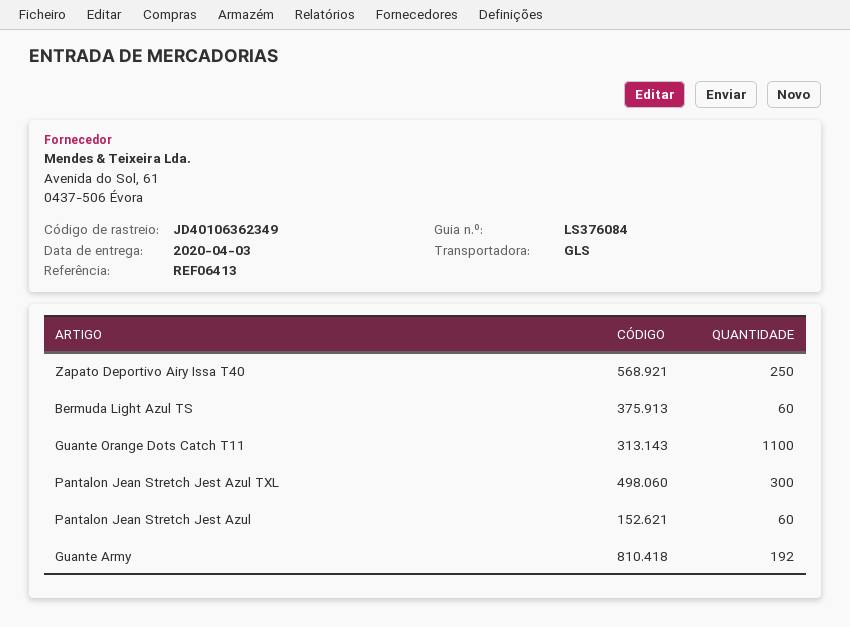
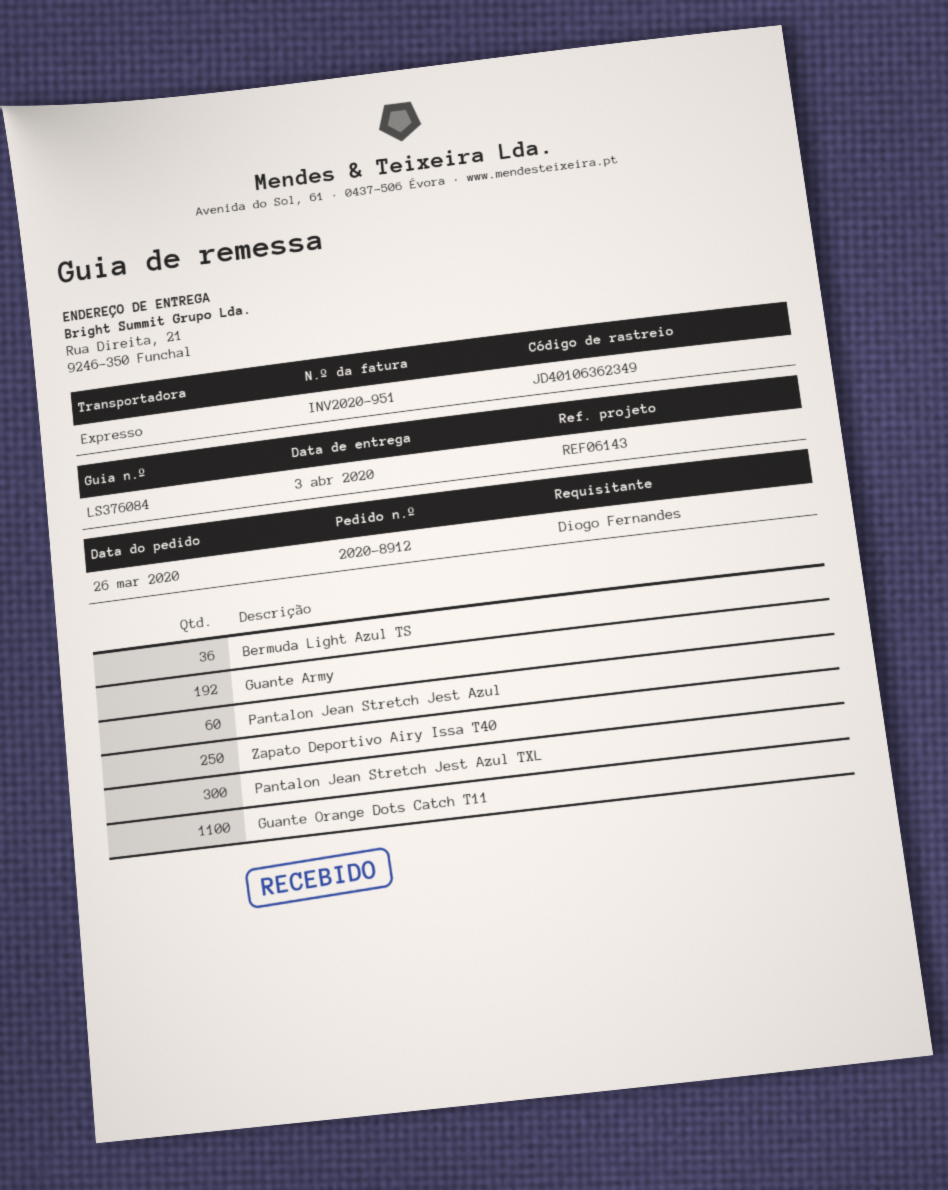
reference: REF06413 -> REF06143
shipping method: GLS -> express
Bermuda Light Azul TS: 60 -> 36

